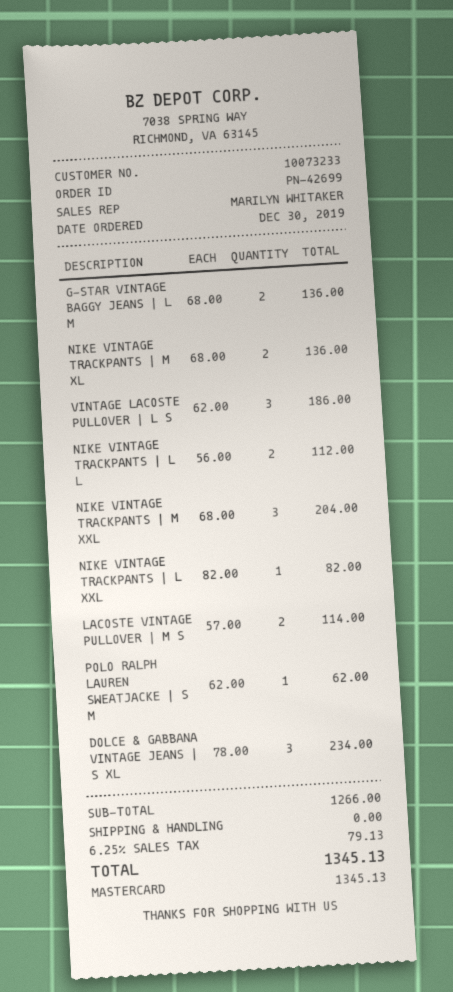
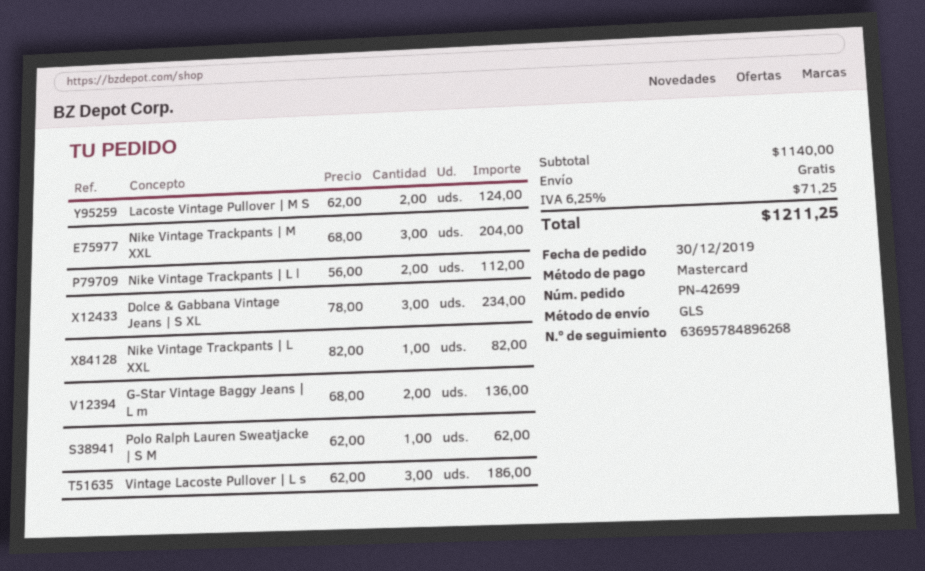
NIKE VINTAGE TRACKPANTS | M XL: 2 x 68.00 = 136.00 -> none
LACOSTE VINTAGE PULLOVER | M S: 2 x 57.00 = 114.00 -> 2 x 62.00 = 124.00
subtotal: 1266.00 -> 1140.00
tax: 6.25% = 79.13 -> 6.25% = 71.25
total: 1345.13 -> 1211.25

